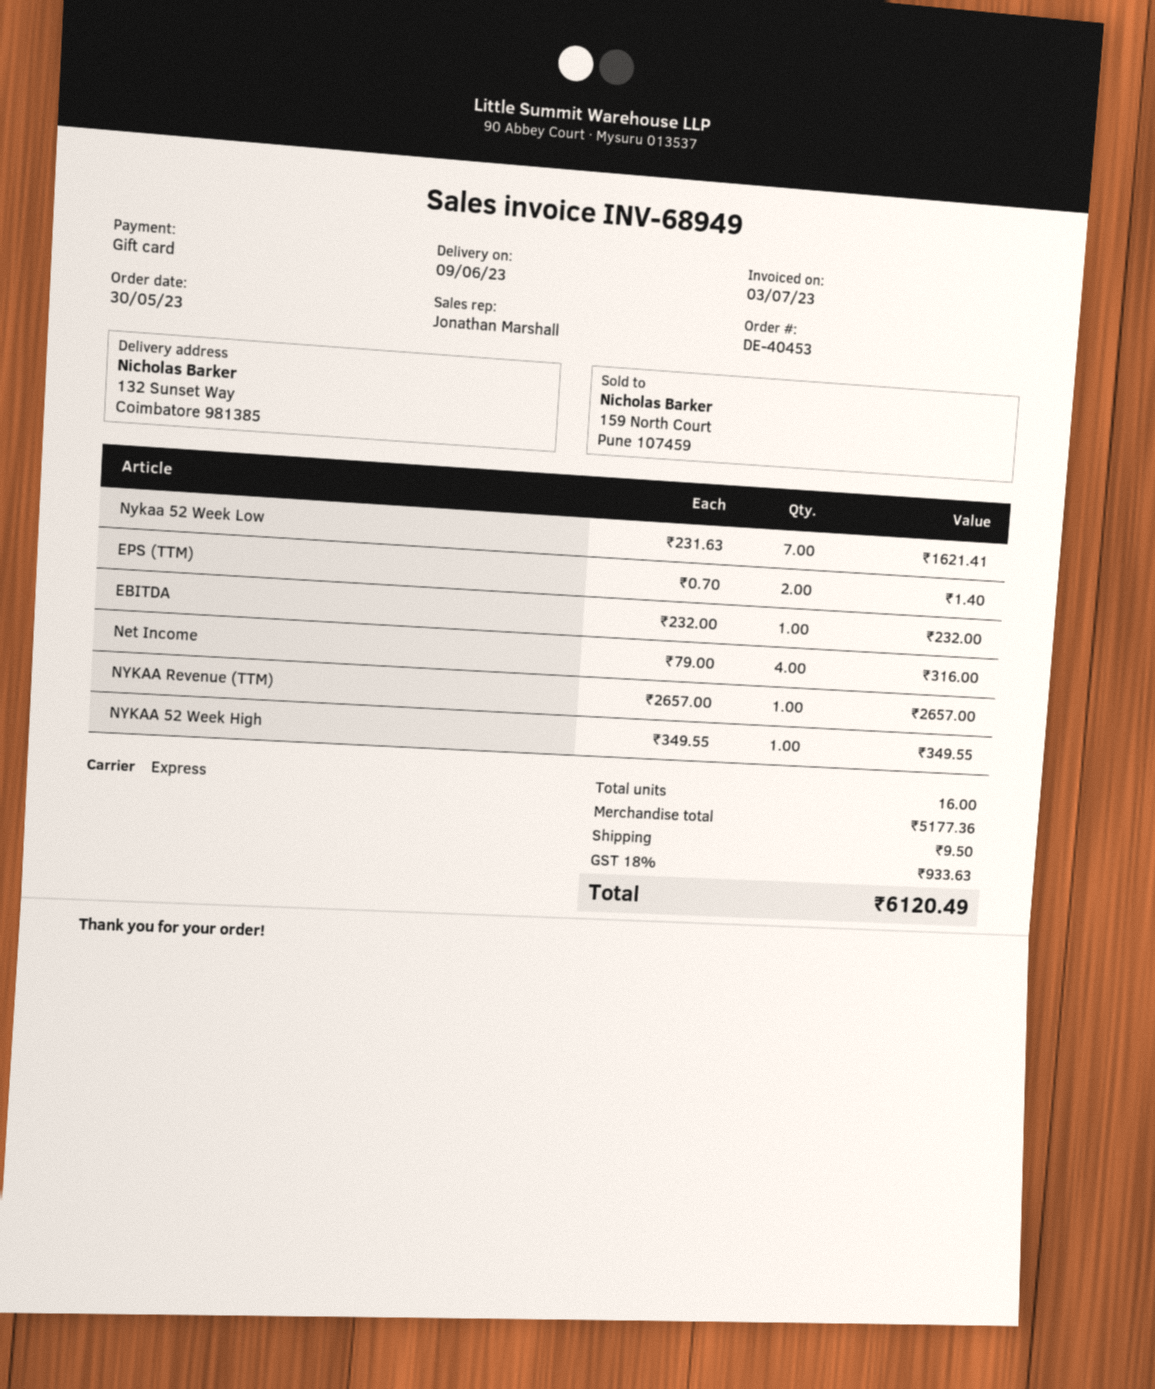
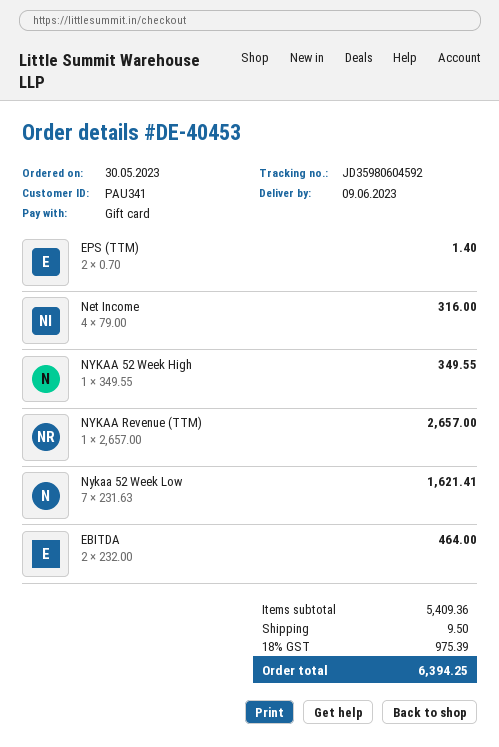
EBITDA: 1 x 232.00 = 232.00 -> 2 x 232.00 = 464.00
subtotal: 5177.36 -> 5409.36
tax: 18% = 933.63 -> 18% = 975.39
total: 6120.49 -> 6394.25

